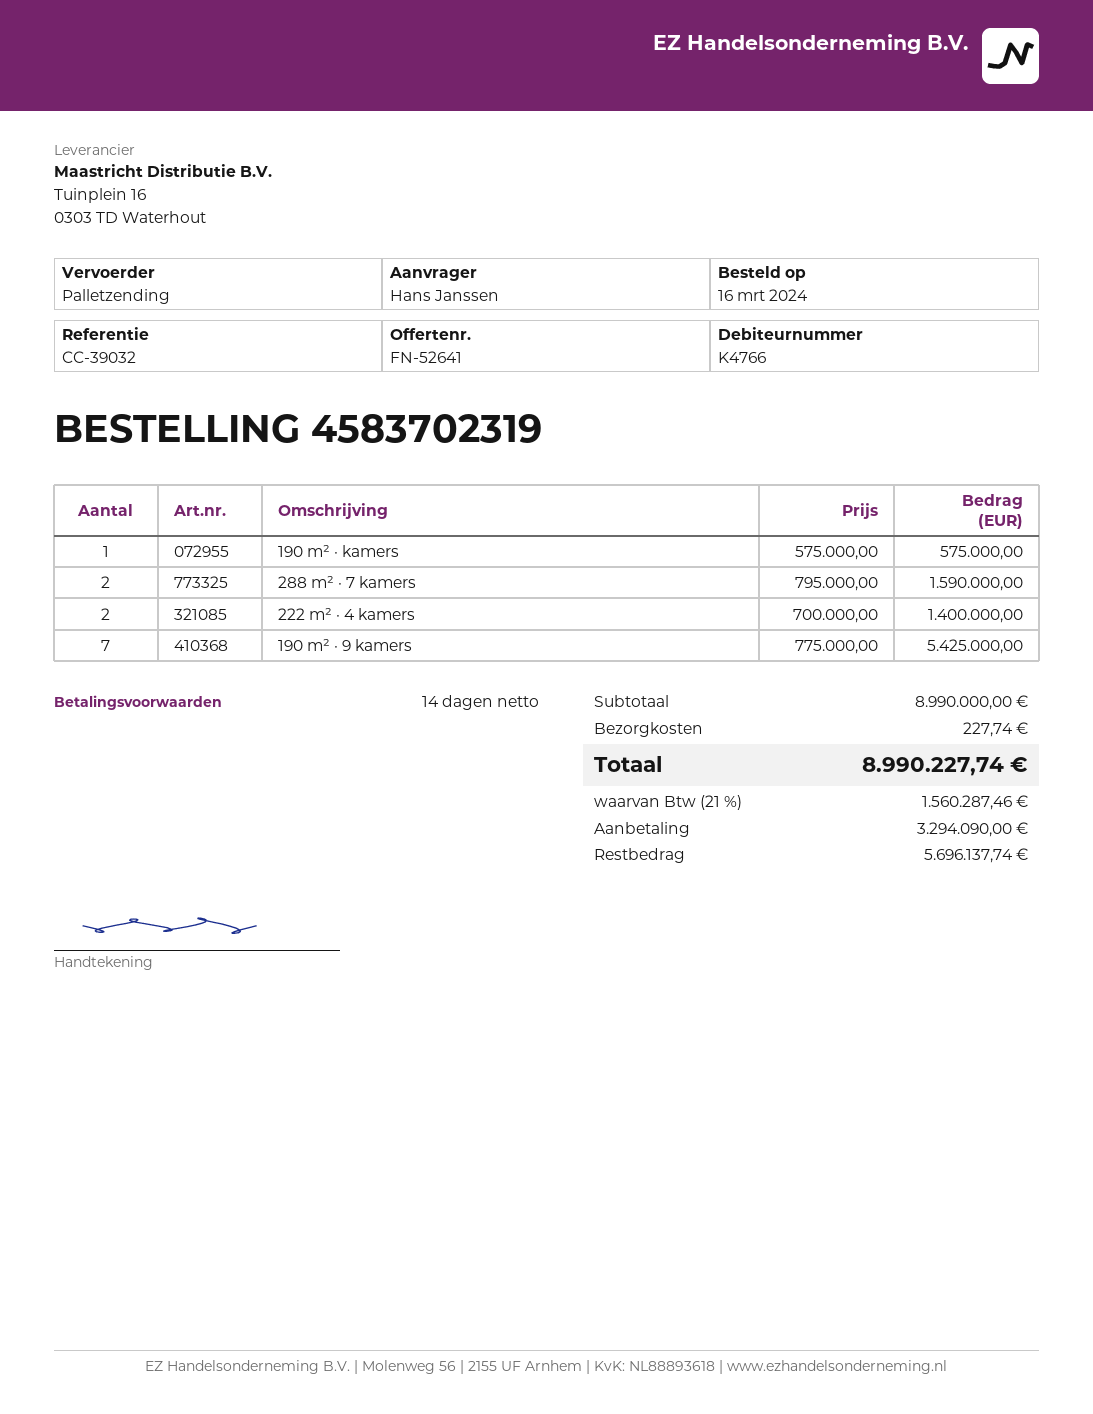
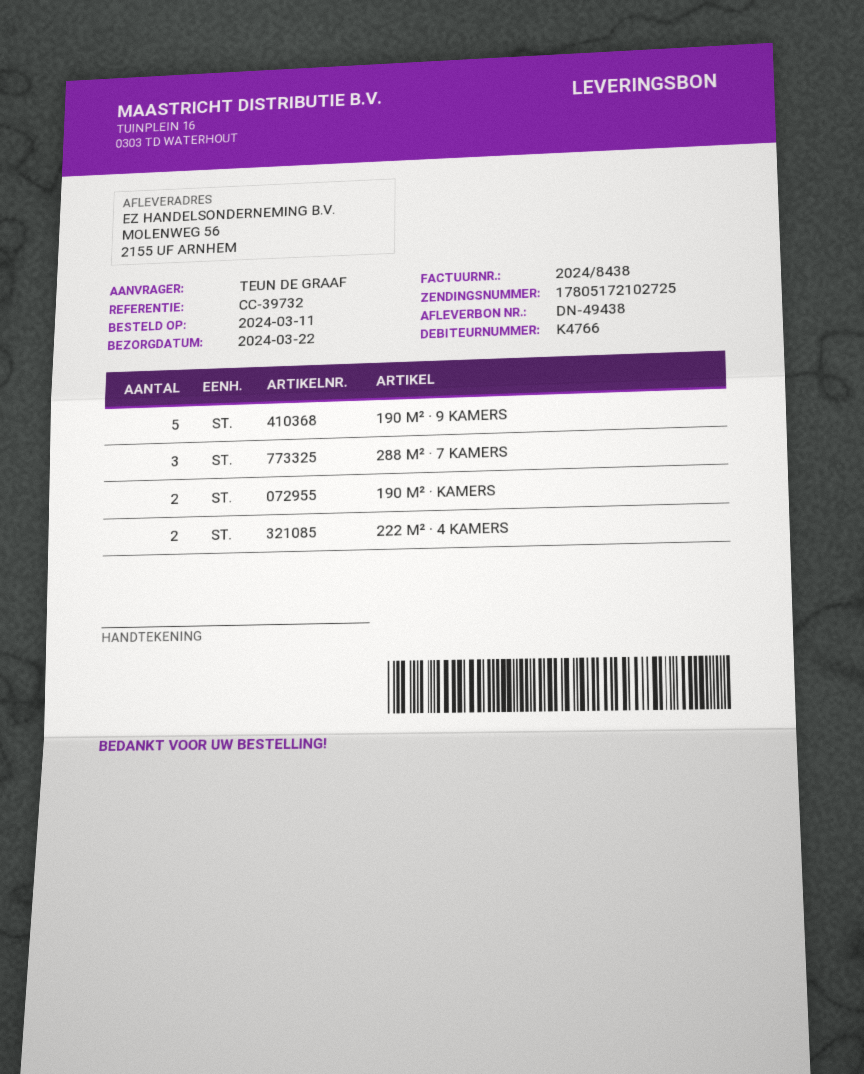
order date: 2024-03-16 -> 2024-03-11
reference: CC-39032 -> CC-39732
ordered by: Hans Janssen -> TEUN DE GRAAF
190 m² · kamers: 1 -> 2
288 m² · 7 kamers: 2 -> 3
190 m² · 9 kamers: 7 -> 5

